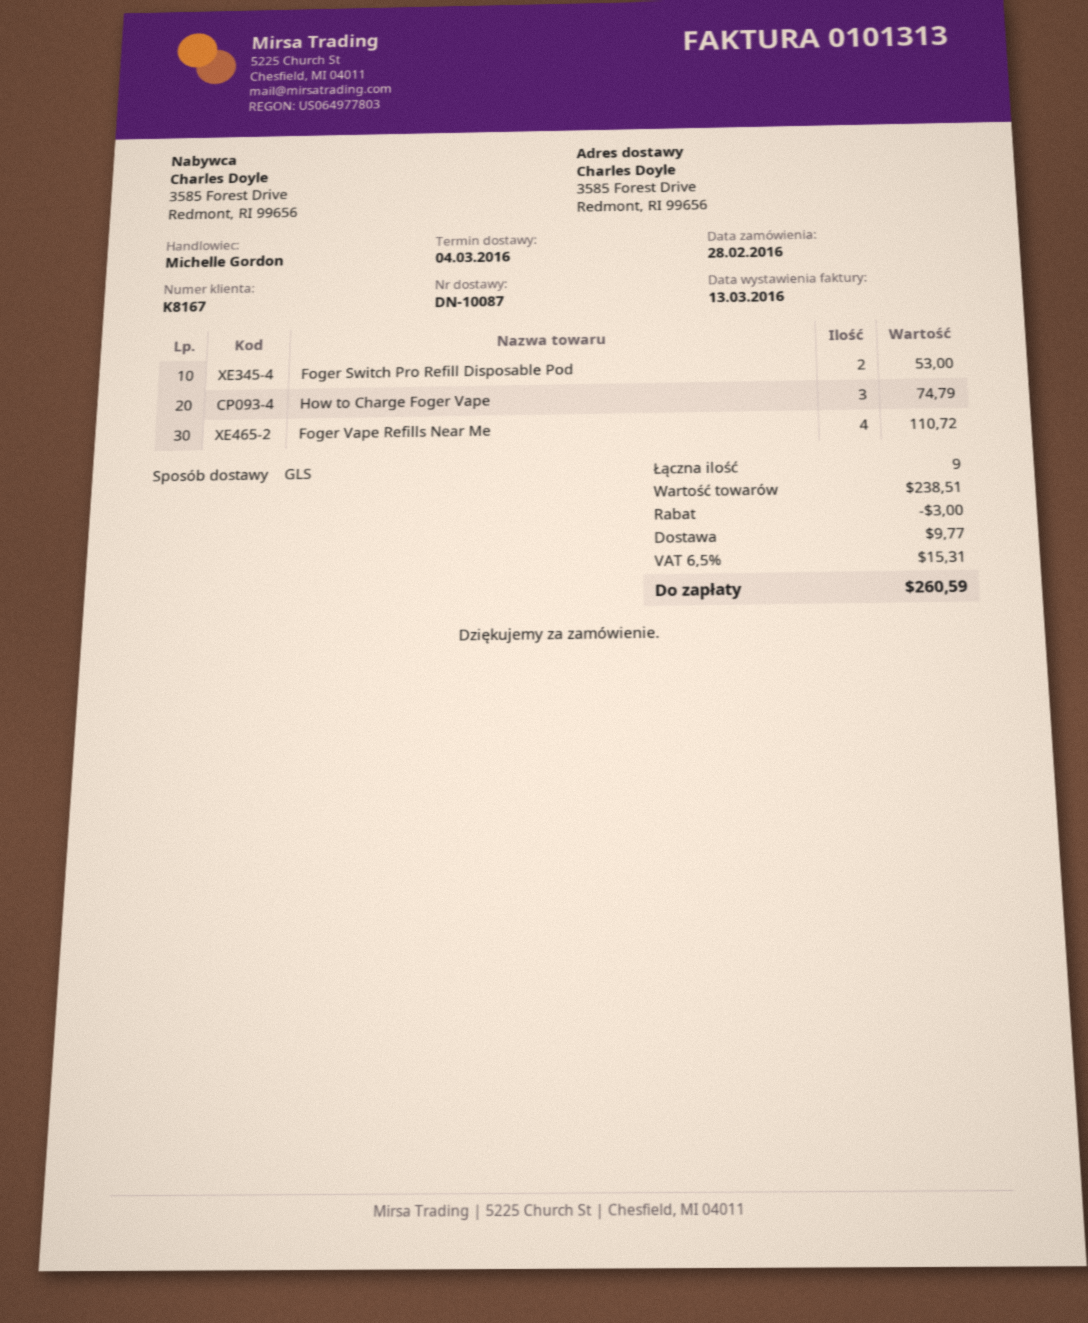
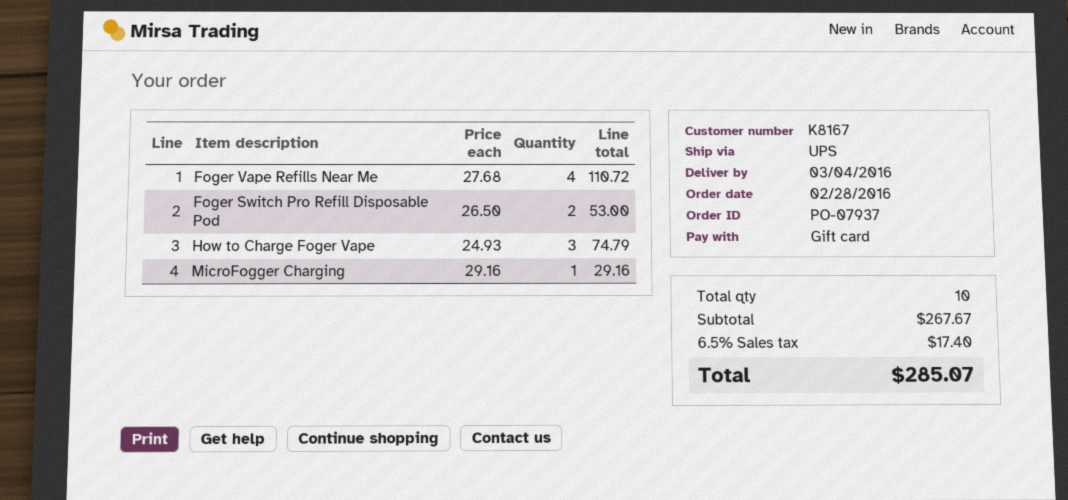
shipping method: GLS -> UPS
MicroFogger Charging: none -> 1 for 29.16
total quantity: 9 -> 10
subtotal: 238.51 -> 267.67
discount: 3.00 -> none
shipping: 9.77 -> none
tax: 6.5% = 15.31 -> 6.5% = 17.40
total: 260.59 -> 285.07

